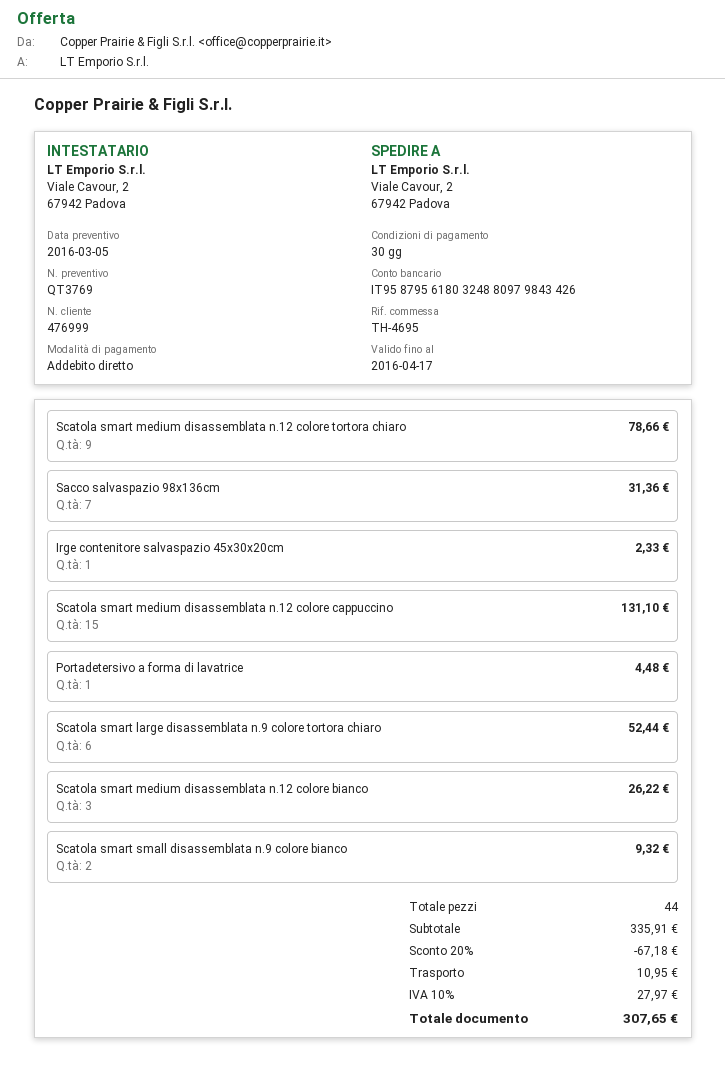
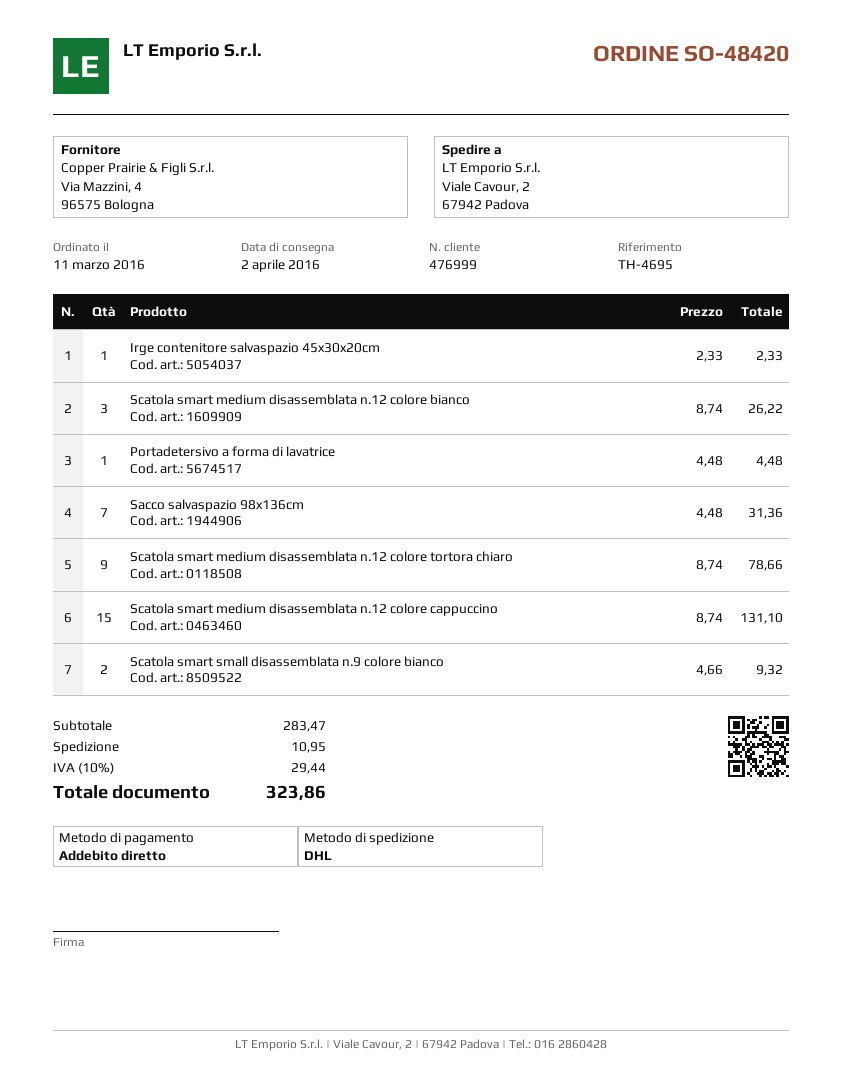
Scatola smart large disassemblata n.9 colore tortora chiaro: 6 for 52.44 -> none
subtotal: 335.91 -> 283.47
discount: 20% = 67.18 -> none
tax: 10% = 27.97 -> 10% = 29.44
total: 307.65 -> 323.86

